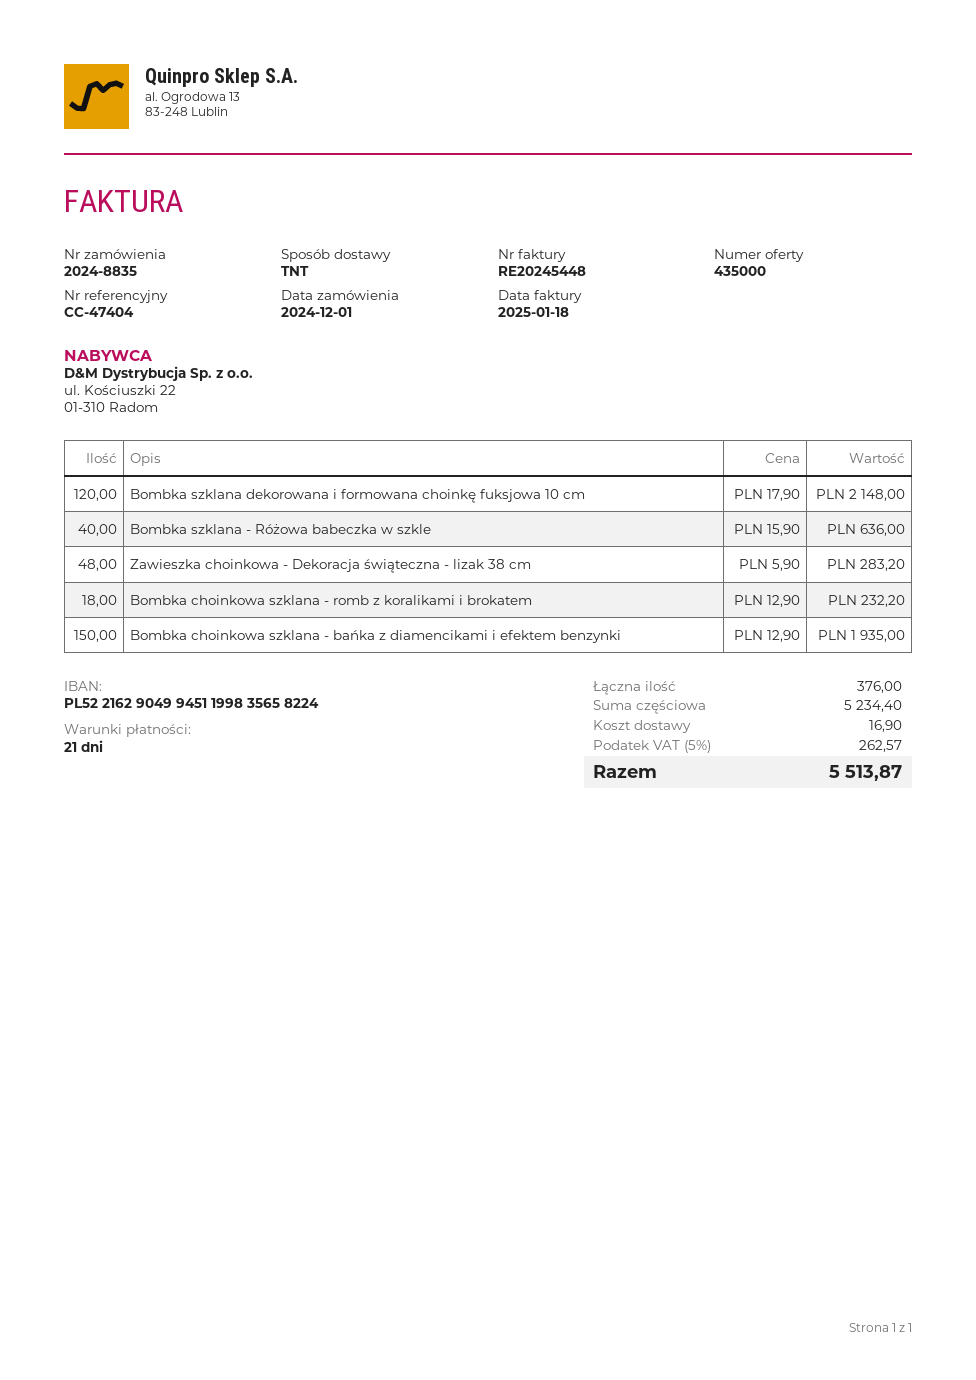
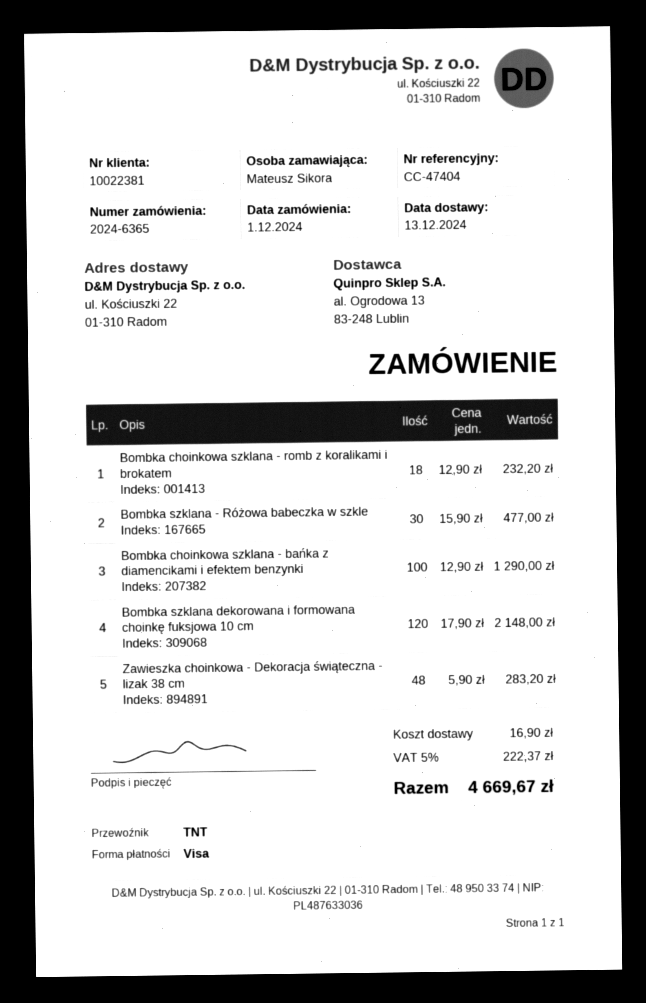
order number: 2024-8835 -> 2024-6365
Bombka szklana - Różowa babeczka w szkle: 40 x 15.90 = 636.00 -> 30 x 15.90 = 477.00
Bombka choinkowa szklana - bańka z diamencikami i efektem benzynki: 150 x 12.90 = 1935.00 -> 100 x 12.90 = 1290.00
tax: 5% = 262.57 -> 5% = 222.37
total: 5513.87 -> 4669.67

